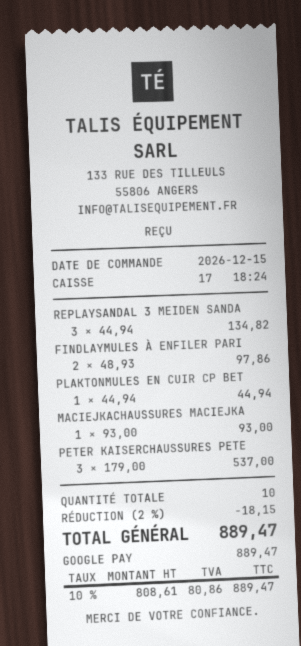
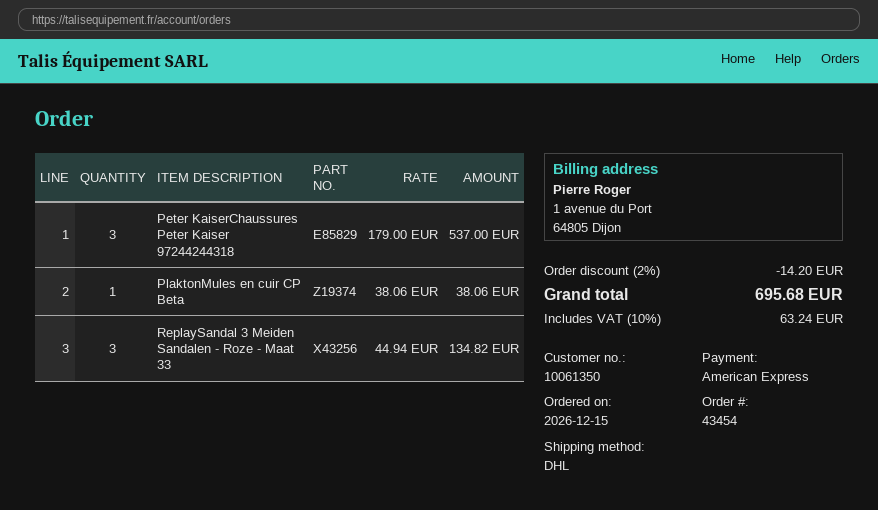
payment method: Google Pay -> American Express
FINDLAYMULES À ENFILER PARI: 2 x 48.93 = 97.86 -> none
PLAKTONMULES EN CUIR CP BET: 1 x 44.94 = 44.94 -> 1 x 38.06 = 38.06
MACIEJKACHAUSSURES MACIEJKA: 1 x 93.00 = 93.00 -> none
discount: 2% = 18.15 -> 2% = 14.20
tax: 10% = 80.86 -> 10% = 63.24
total: 889.47 -> 695.68

